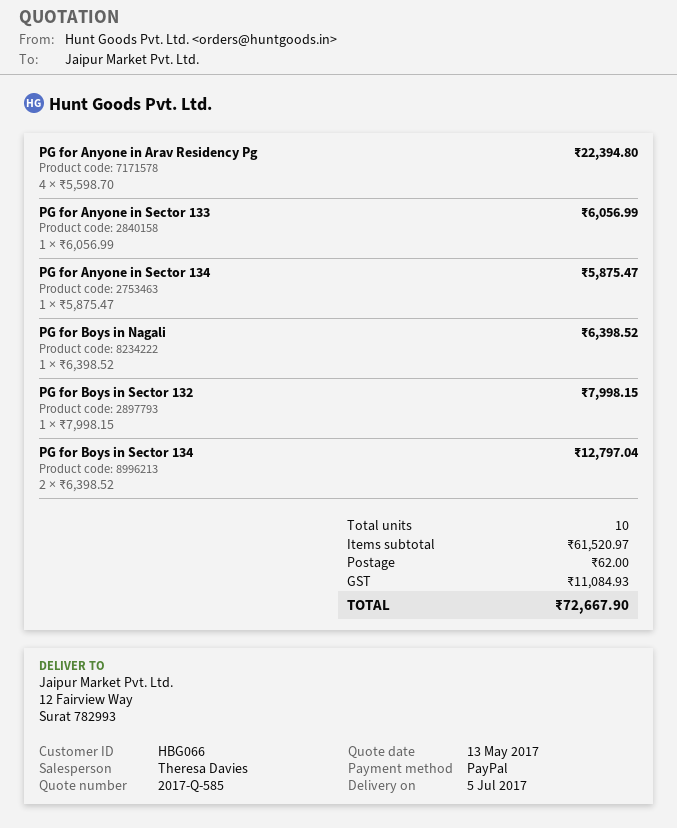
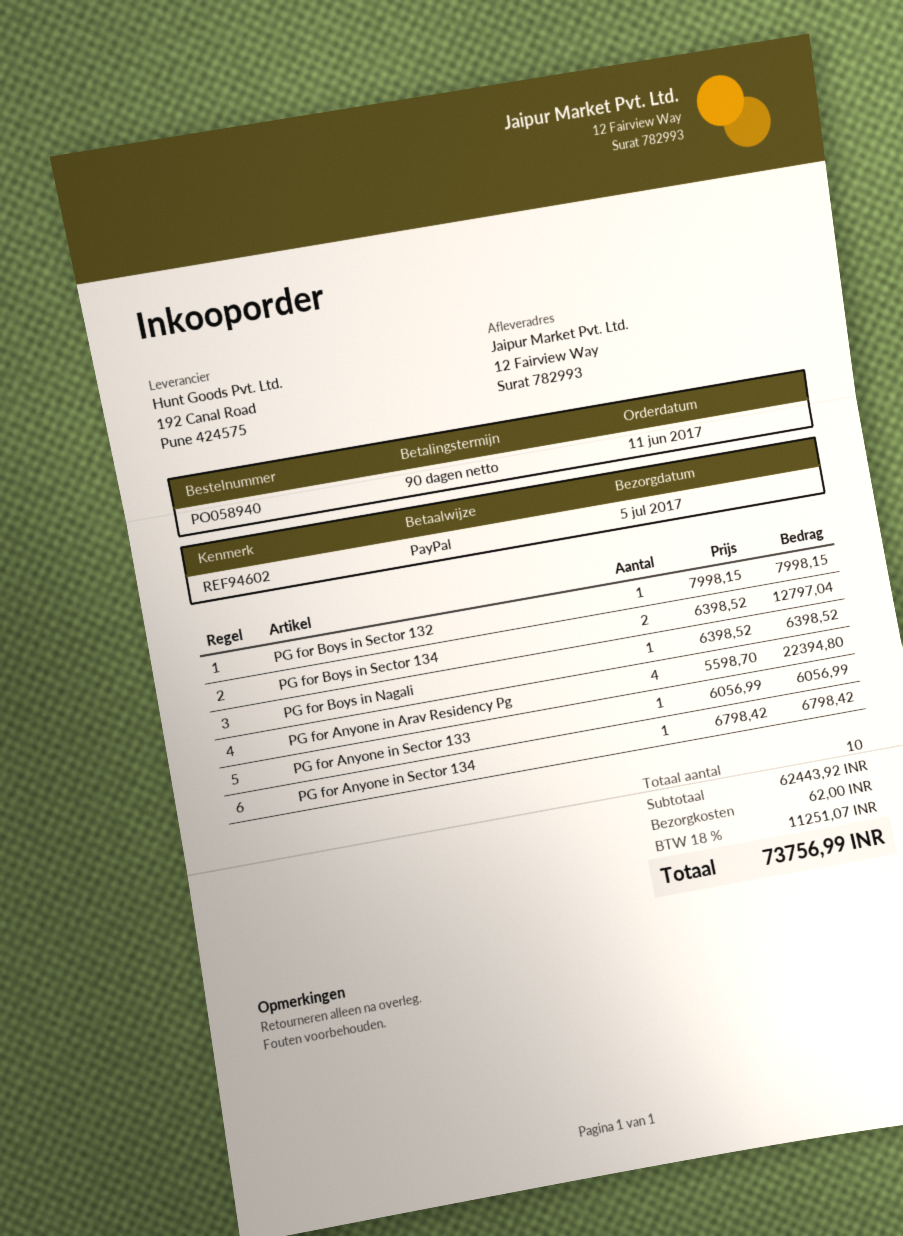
PG for Anyone in Sector 134: 1 x 5875.47 = 5875.47 -> 1 x 6798.42 = 6798.42
subtotal: 61520.97 -> 62443.92
tax: 11084.93 -> 11251.07
total: 72667.90 -> 73756.99

